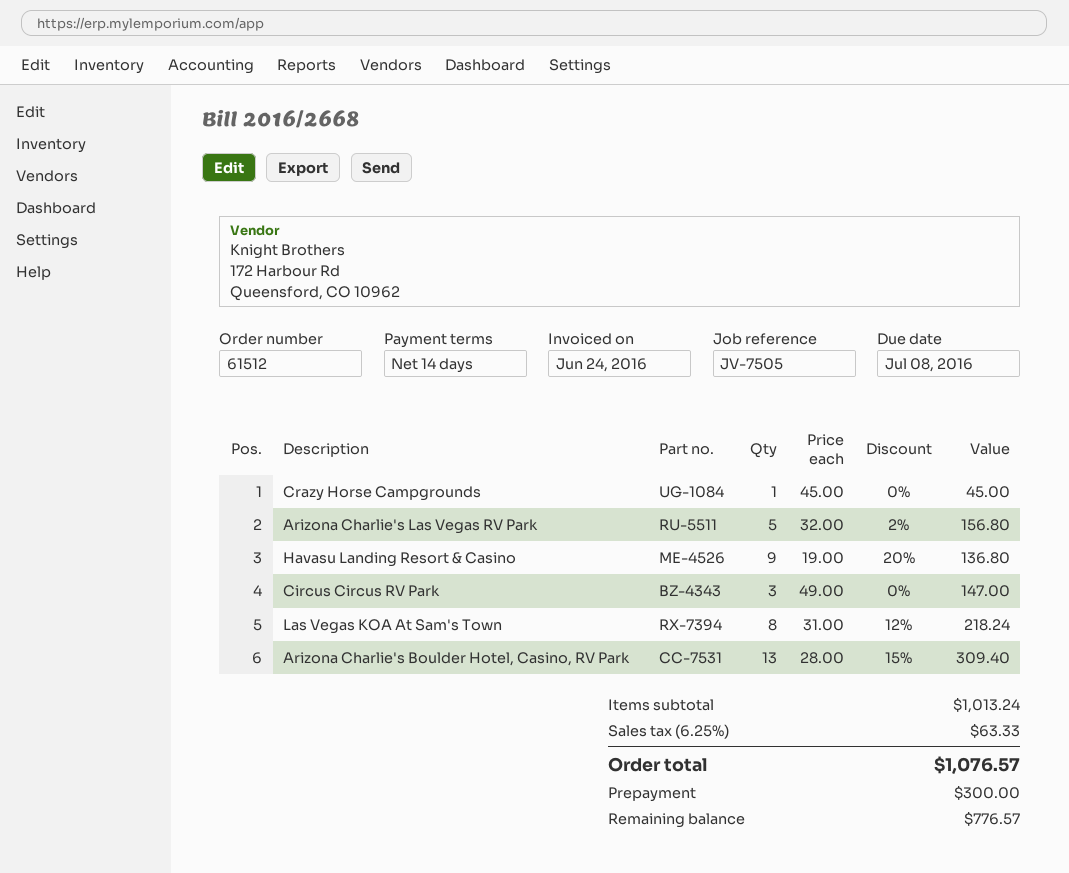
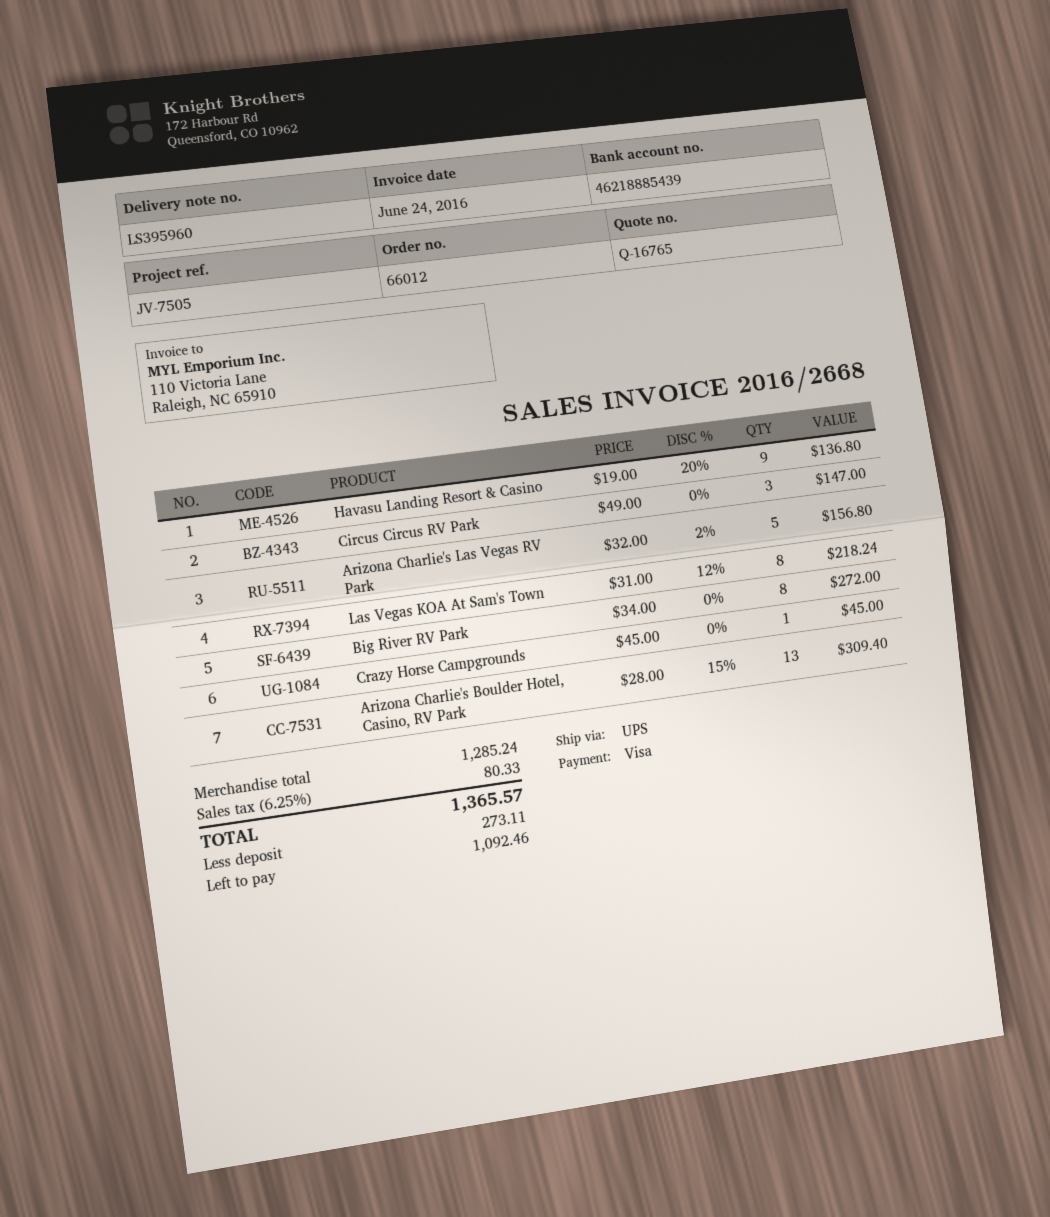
order number: 61512 -> 66012
Big River RV Park: none -> 8 x 34.00 = 272.00
subtotal: 1013.24 -> 1285.24
tax: 6.25% = 63.33 -> 6.25% = 80.33
total: 1076.57 -> 1365.57
deposit: 300.00 -> 273.11
balance: 776.57 -> 1092.46

